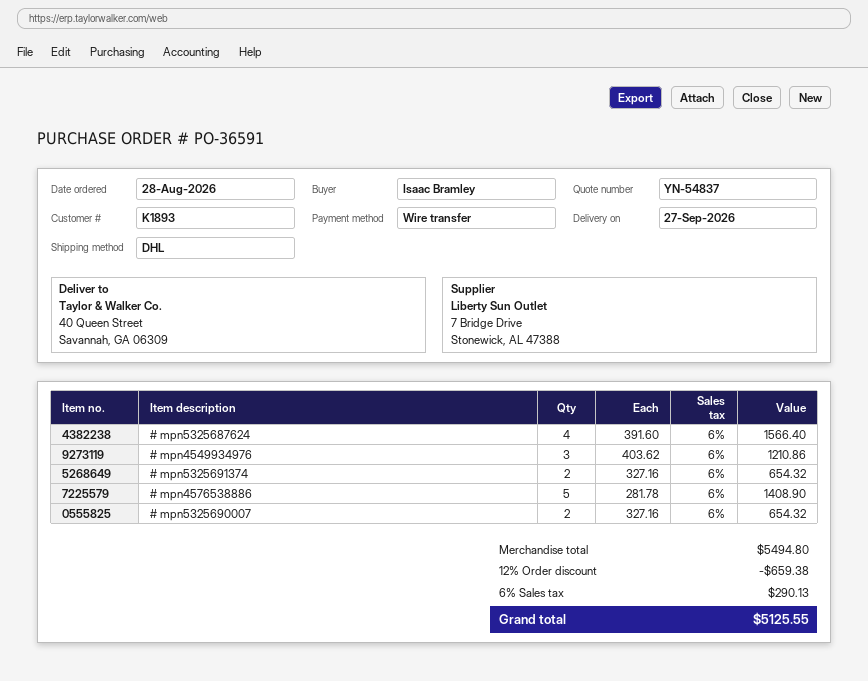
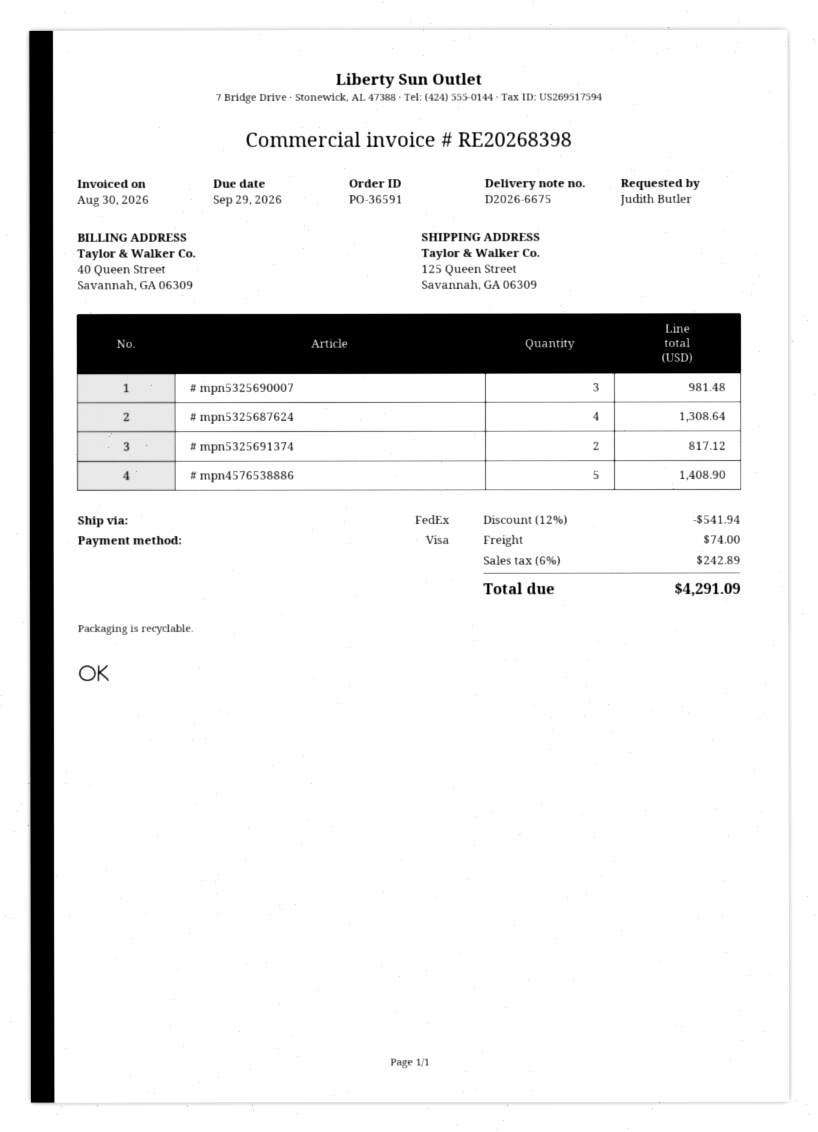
ordered by: Isaac Bramley -> Judith Butler
payment method: bank transfer -> Visa
shipping method: DHL -> FedEx
ship to: 40 Queen Street, Savannah, GA 06309 -> 125 Queen Street, Savannah, GA 06309
# mpn5325687624: 4 for 1566.40 -> 4 for 1308.64
# mpn4549934976: 3 for 1210.86 -> none
# mpn5325691374: 2 for 654.32 -> 2 for 817.12
# mpn5325690007: 2 for 654.32 -> 3 for 981.48
discount: 12% = 659.38 -> 12% = 541.94
shipping: none -> 74.00
tax: 6% = 290.13 -> 6% = 242.89
total: 5125.55 -> 4291.09

